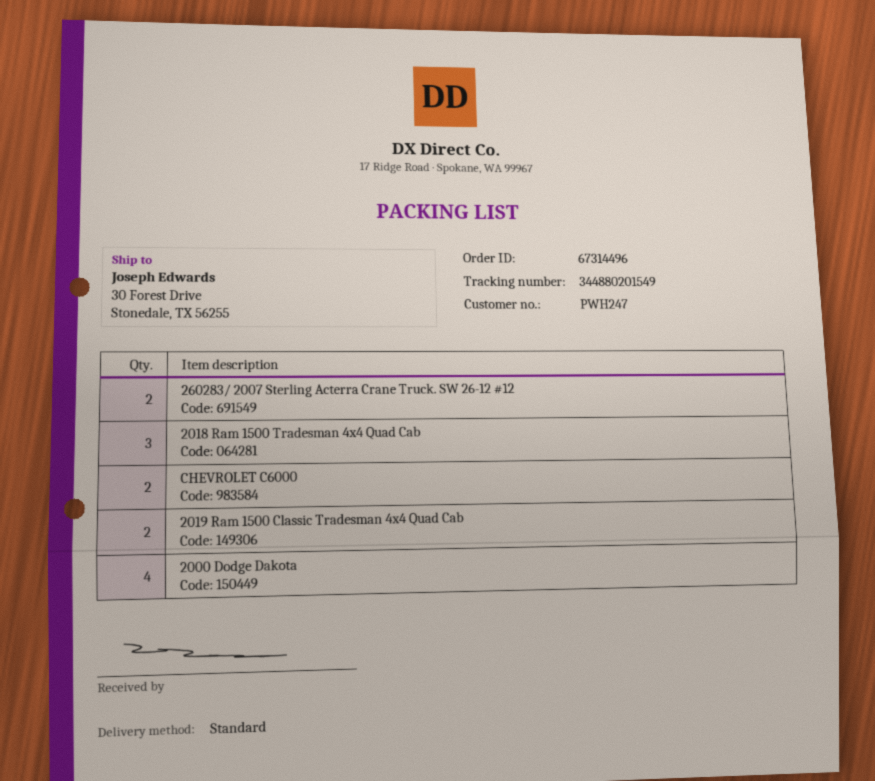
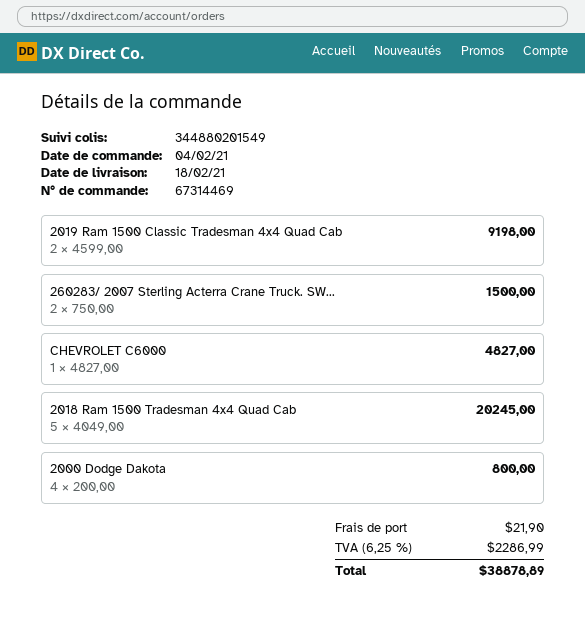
order number: 67314496 -> 67314469
2018 Ram 1500 Tradesman 4x4 Quad Cab: 3 -> 5
CHEVROLET C6000: 2 -> 1

